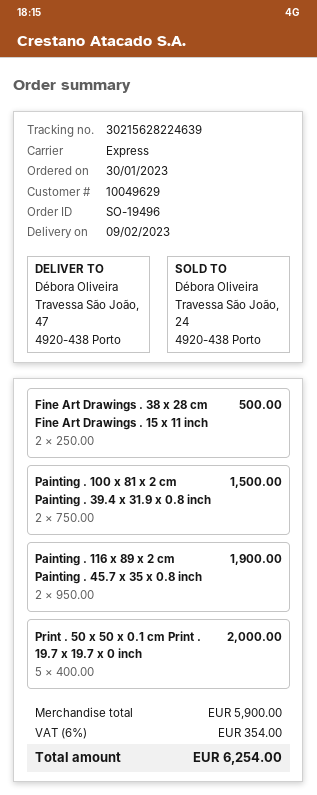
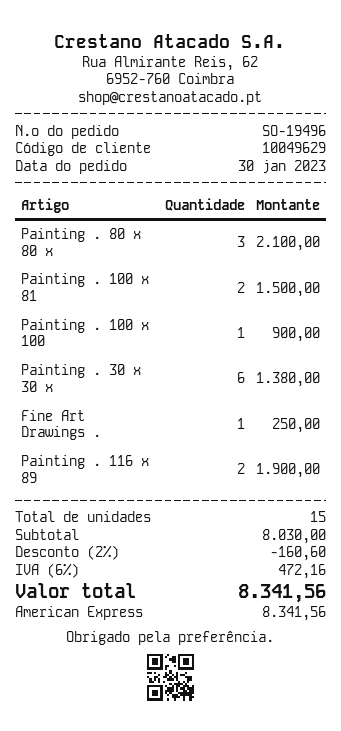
Fine Art Drawings . 38 x 28 cm Fine Art Drawings . 15 x 11 inch: 2 for 500.00 -> 1 for 250.00
Print . 50 x 50 x 0.1 cm Print . 19.7 x 19.7 x 0 inch: 5 for 2000.00 -> none
Painting . 80 x 80 x: none -> 3 for 2100.00
Painting . 100 x 100: none -> 1 for 900.00
Painting . 30 x 30 x: none -> 6 for 1380.00
subtotal: 5900.00 -> 8030.00
discount: none -> 2% = 160.60
tax: 6% = 354.00 -> 6% = 472.16
total: 6254.00 -> 8341.56

